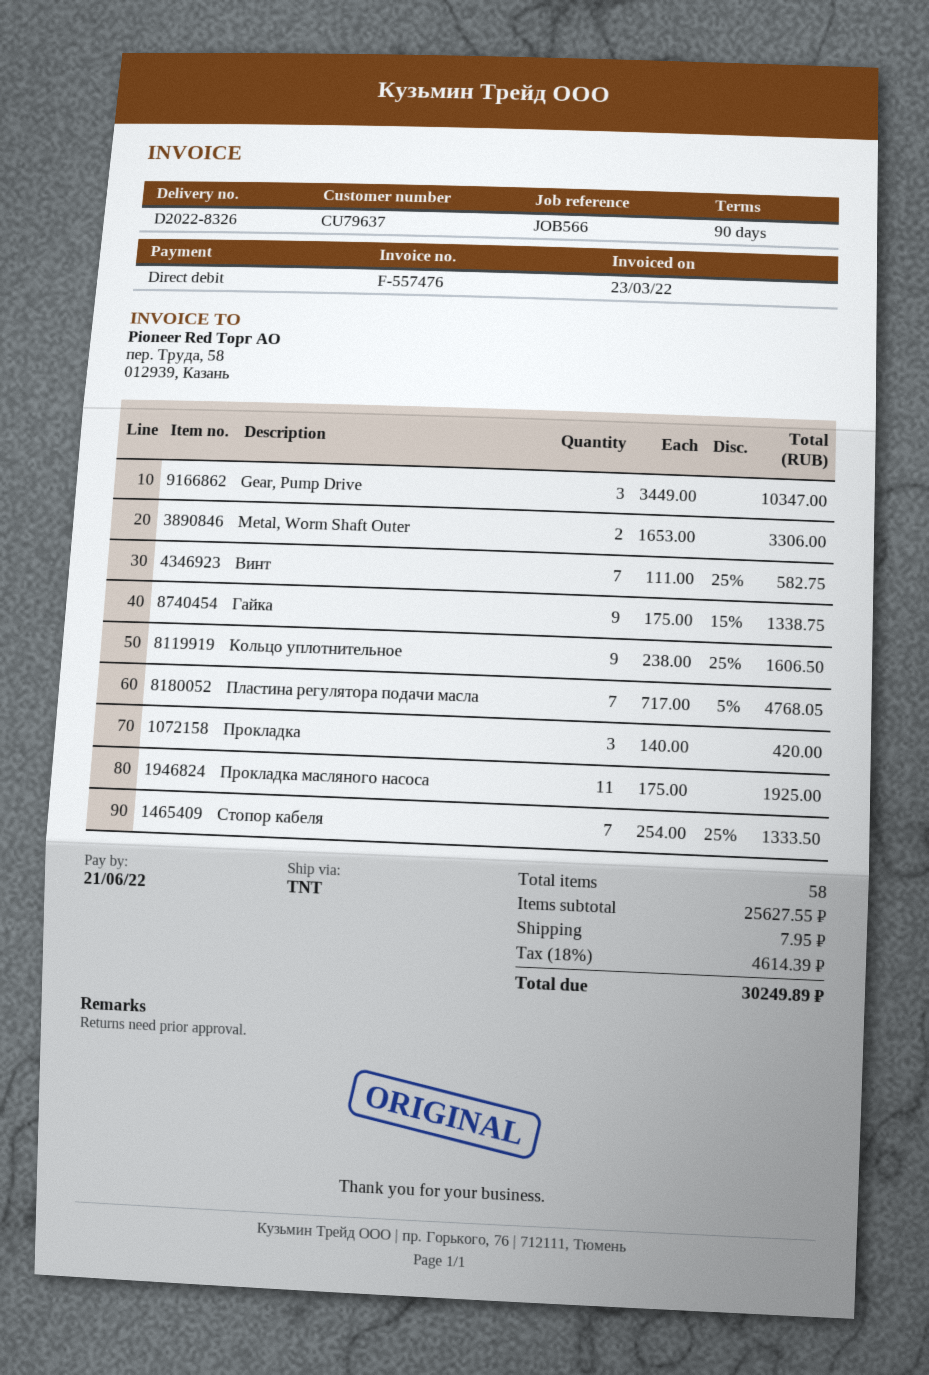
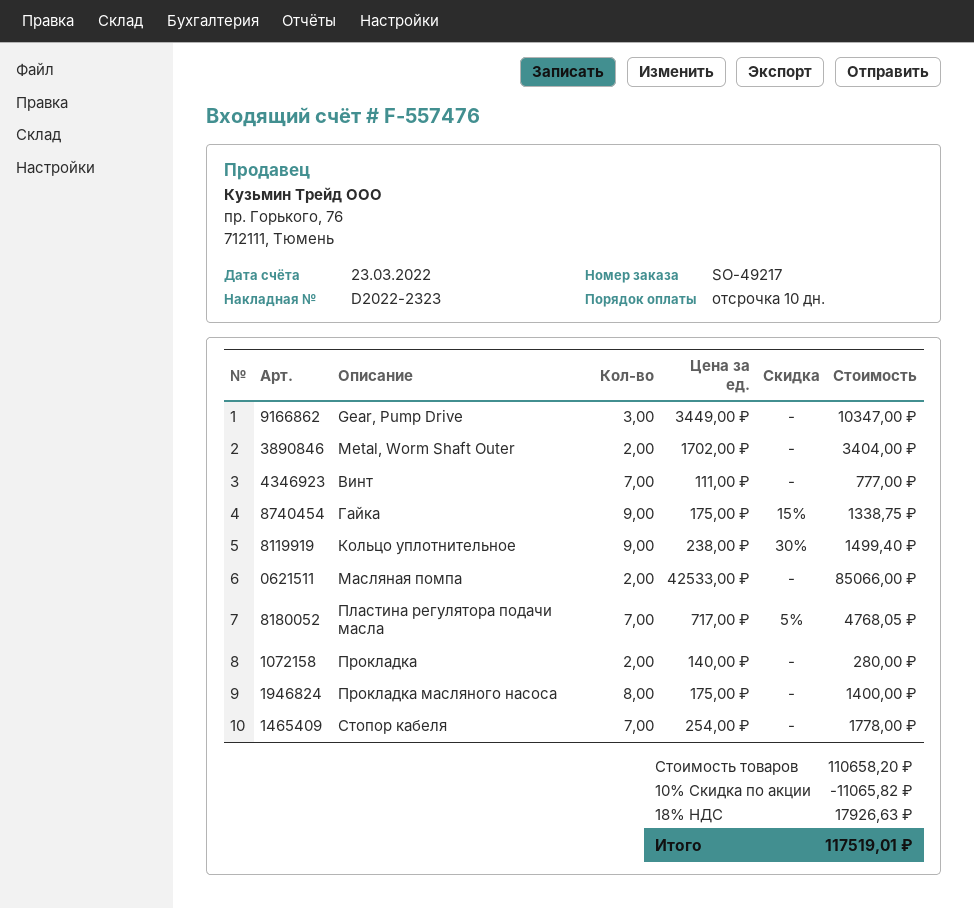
delivery note number: D2022-8326 -> D2022-2323
payment terms: 90 days -> 10 days
Metal, Worm Shaft Outer: 2 x 1653.00 = 3306.00 -> 2 x 1702.00 = 3404.00
Винт: 7 x 111.00 - 25% = 582.75 -> 7 x 111.00 = 777.00
Кольцо уплотнительное: 9 x 238.00 - 25% = 1606.50 -> 9 x 238.00 - 30% = 1499.40
Прокладка: 3 x 140.00 = 420.00 -> 2 x 140.00 = 280.00
Прокладка масляного насоса: 11 x 175.00 = 1925.00 -> 8 x 175.00 = 1400.00
Стопор кабеля: 7 x 254.00 - 25% = 1333.50 -> 7 x 254.00 = 1778.00
Масляная помпа: none -> 2 x 42533.00 = 85066.00
subtotal: 25627.55 -> 110658.20
discount: none -> 10% = 11065.82
shipping: 7.95 -> none
tax: 18% = 4614.39 -> 18% = 17926.63
total: 30249.89 -> 117519.01

